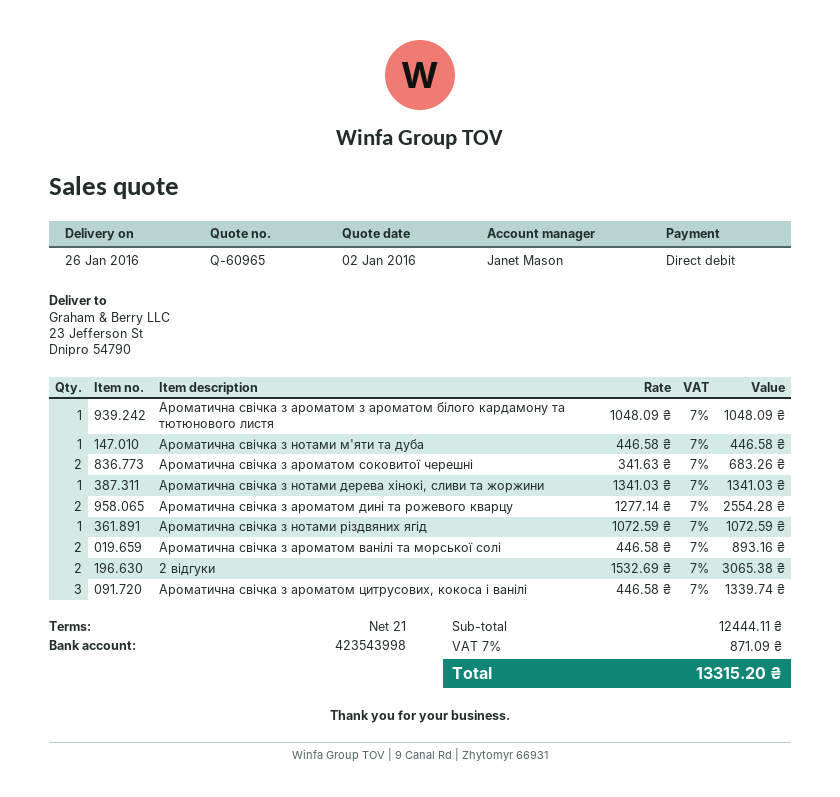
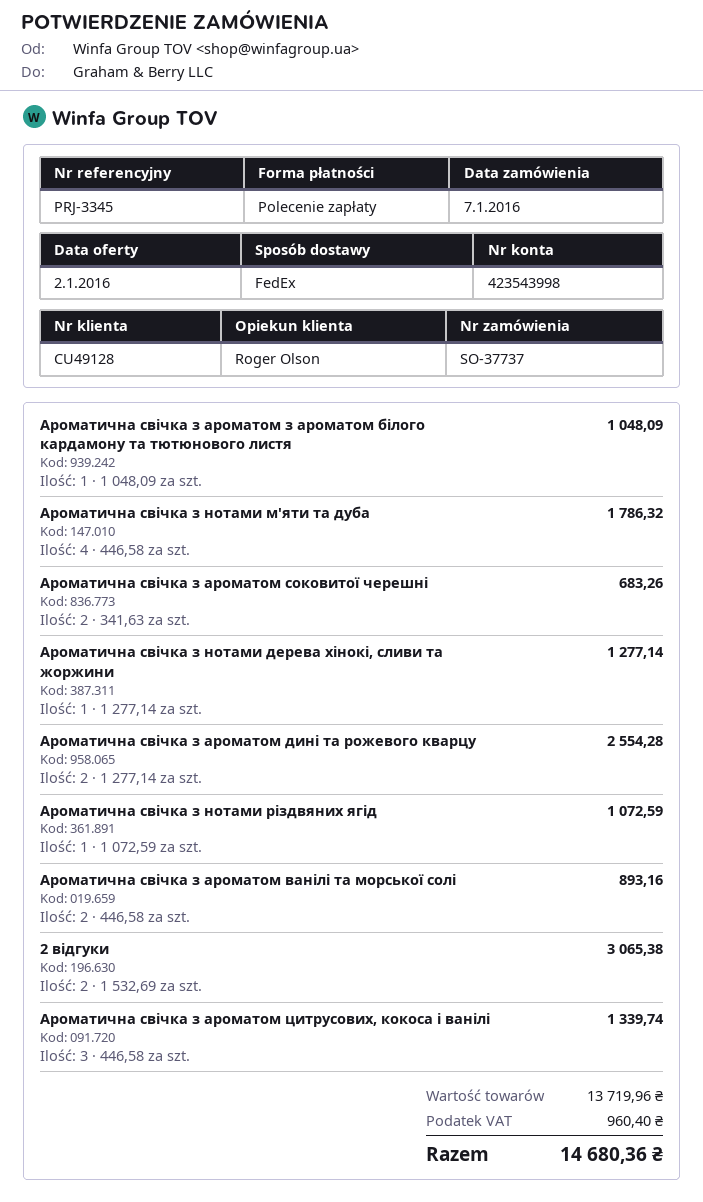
sales rep: Janet Mason -> Roger Olson
Ароматична свічка з нотами м'яти та дуба: 1 x 446.58 = 446.58 -> 4 x 446.58 = 1786.32
Ароматична свічка з нотами дерева хінокі, сливи та жоржини: 1 x 1341.03 = 1341.03 -> 1 x 1277.14 = 1277.14
subtotal: 12444.11 -> 13719.96
tax: 871.09 -> 960.40
total: 13315.20 -> 14680.36

